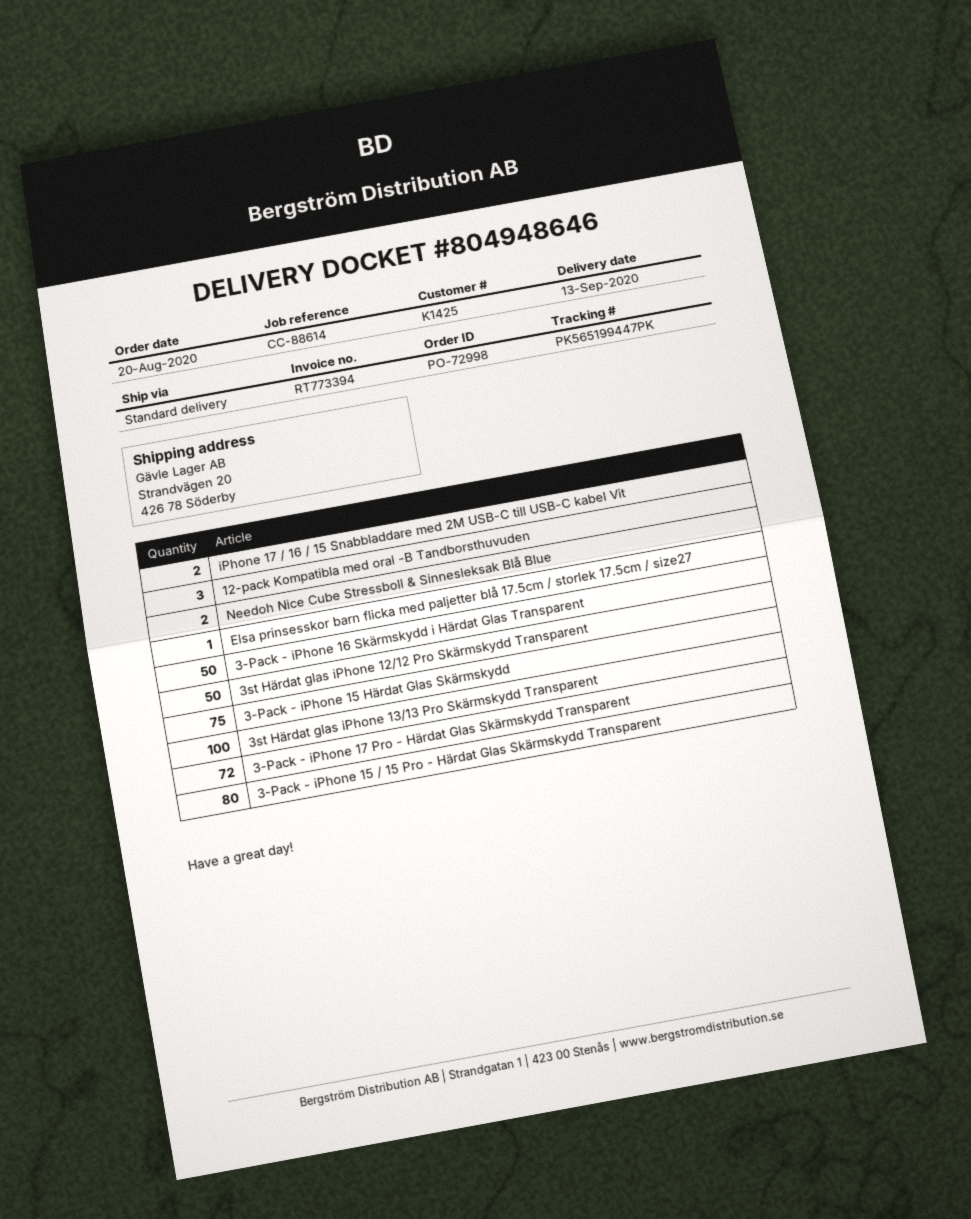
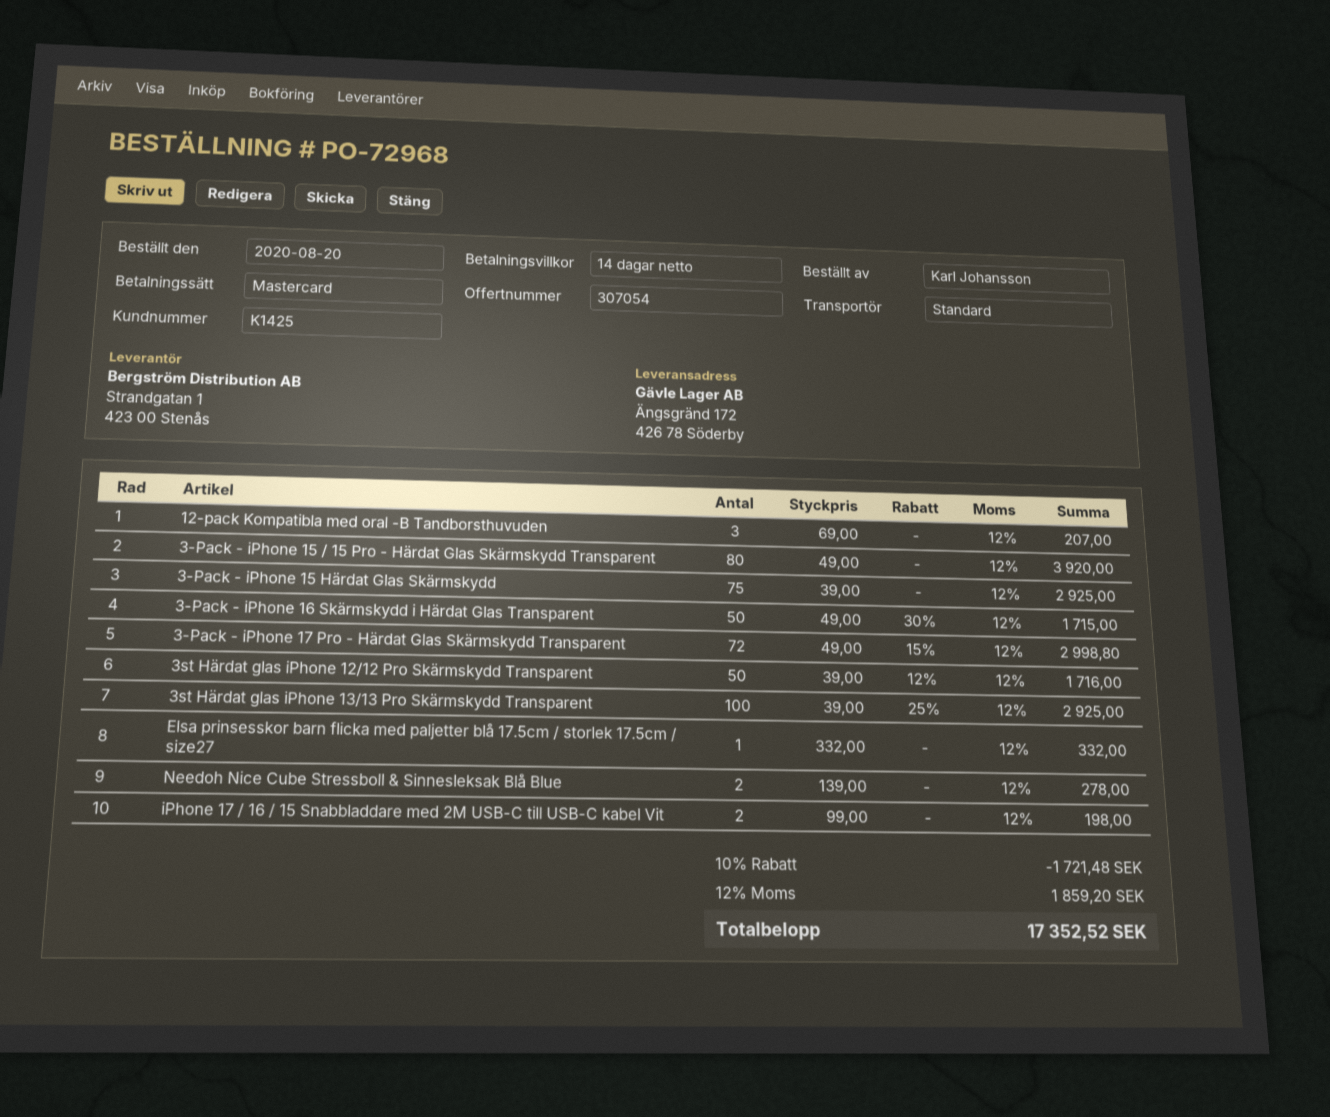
order number: PO-72998 -> PO-72968
ship to: Strandvägen 20, 426 78 Söderby -> Ängsgränd 172, 426 78 Söderby

